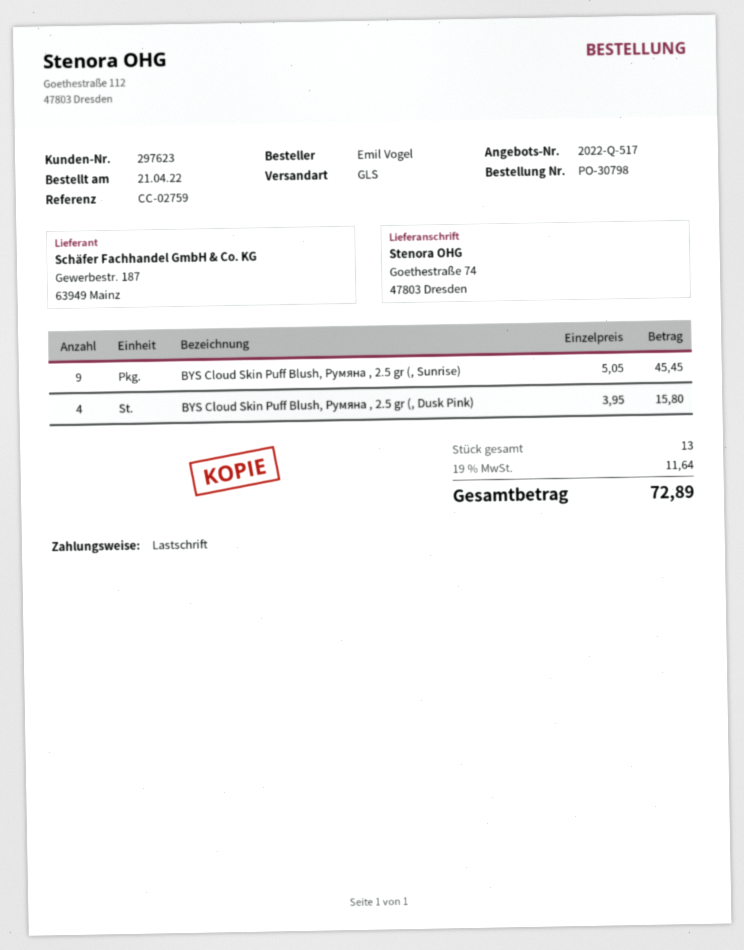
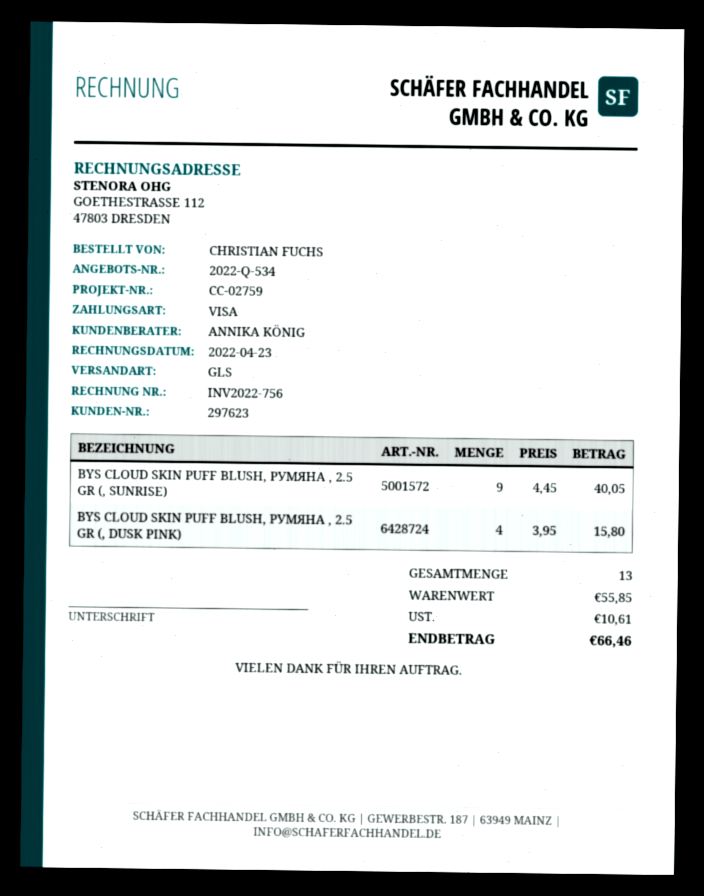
quote number: 2022-Q-517 -> 2022-Q-534
ordered by: Emil Vogel -> CHRISTIAN FUCHS
payment method: direct debit -> Visa
BYS Cloud Skin Puff Blush, Румяна , 2.5 gr (, Sunrise): 9 x 5.05 = 45.45 -> 9 x 4.45 = 40.05
tax: 11.64 -> 10.61
total: 72.89 -> 66.46

